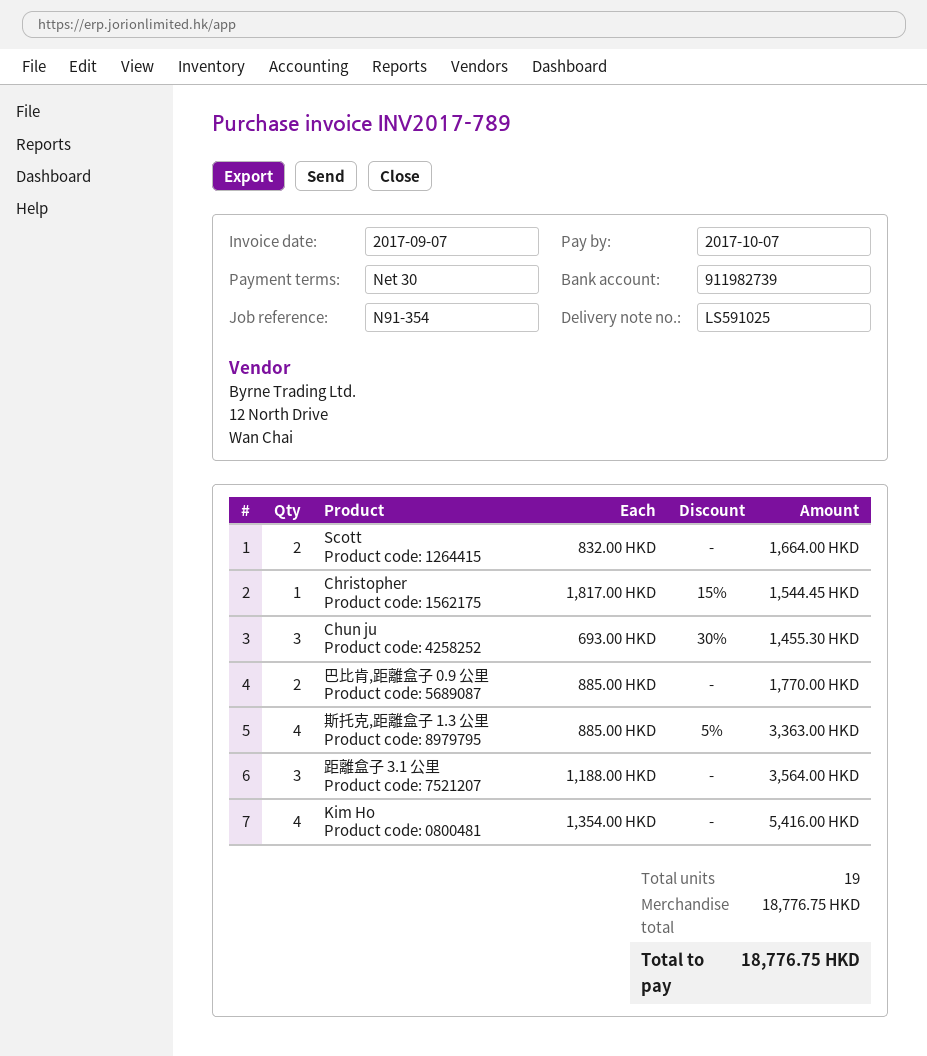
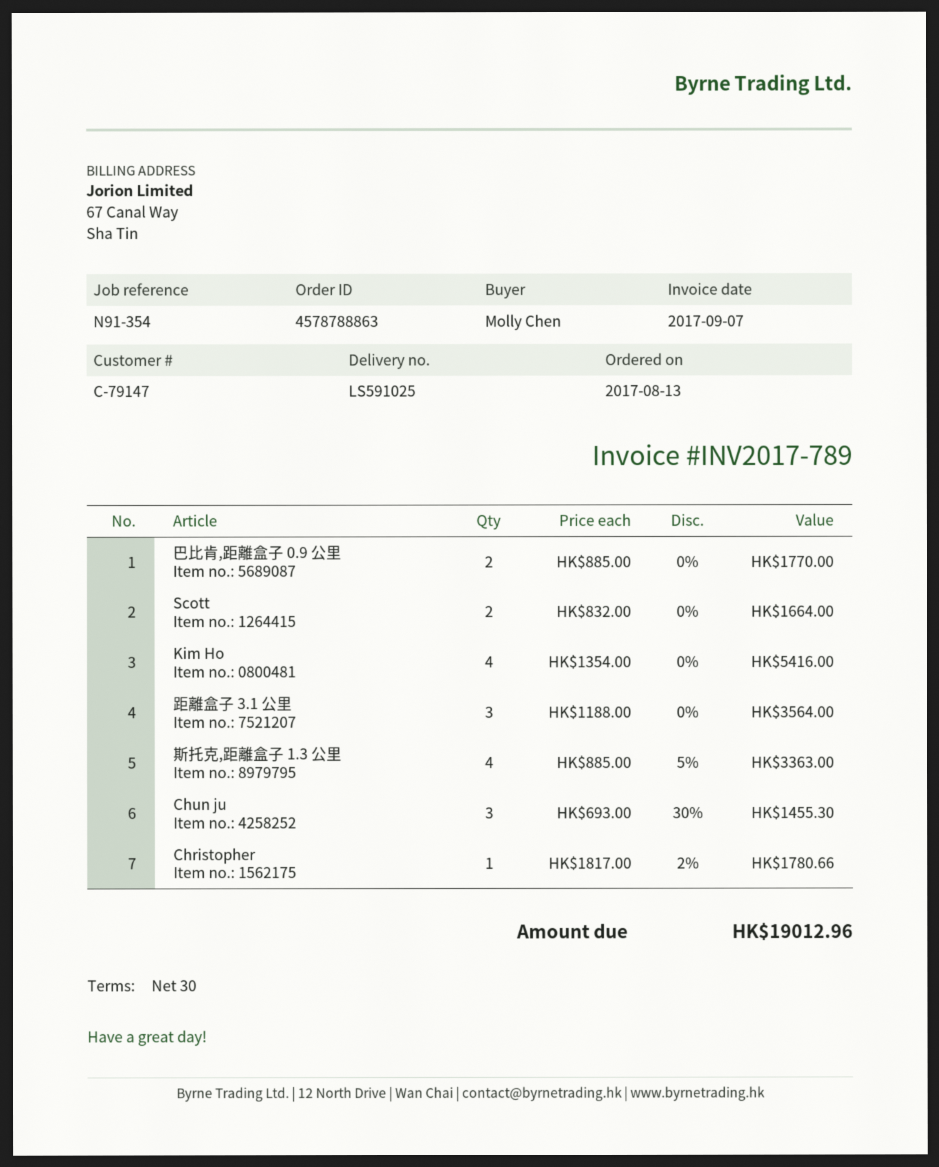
Christopher: 1 x 1817.00 - 15% = 1544.45 -> 1 x 1817.00 - 2% = 1780.66
total: 18776.75 -> 19012.96

